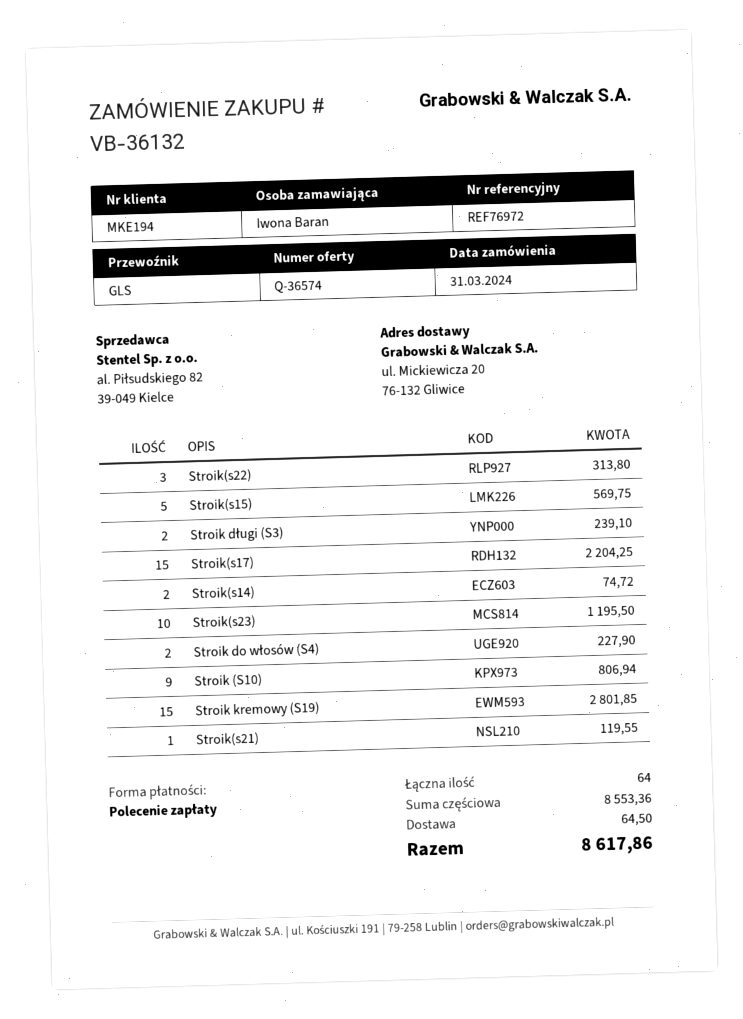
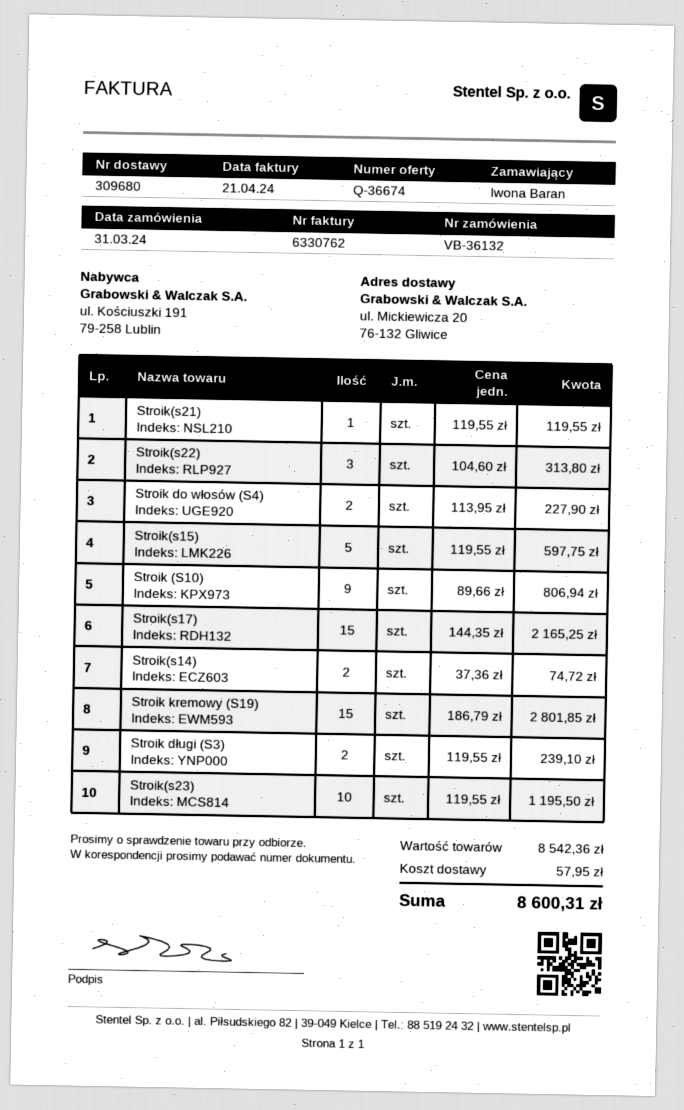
quote number: Q-36574 -> Q-36674
Stroik(s15): 5 for 569.75 -> 5 for 597.75
Stroik(s17): 15 for 2204.25 -> 15 for 2165.25
subtotal: 8553.36 -> 8542.36
shipping: 64.50 -> 57.95
total: 8617.86 -> 8600.31

